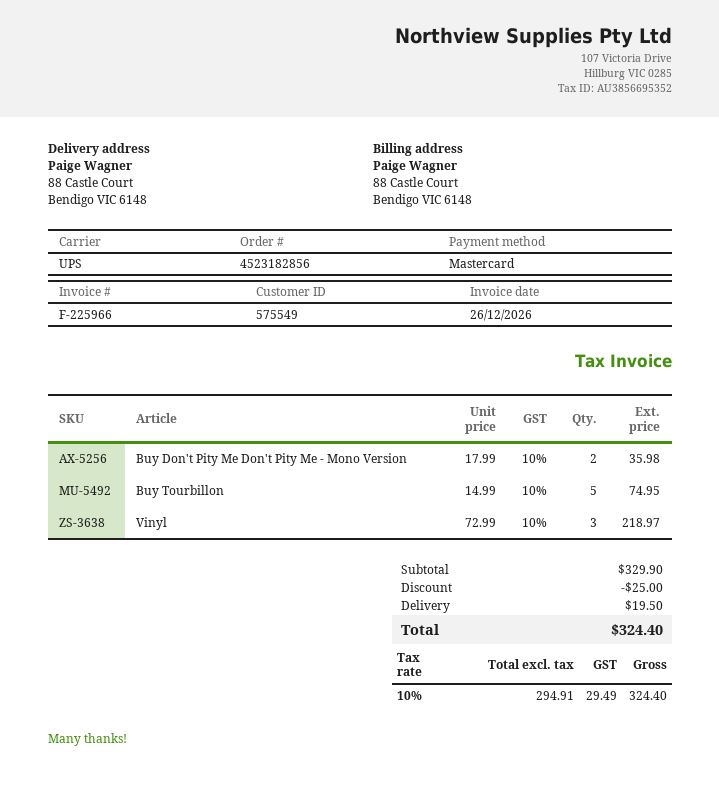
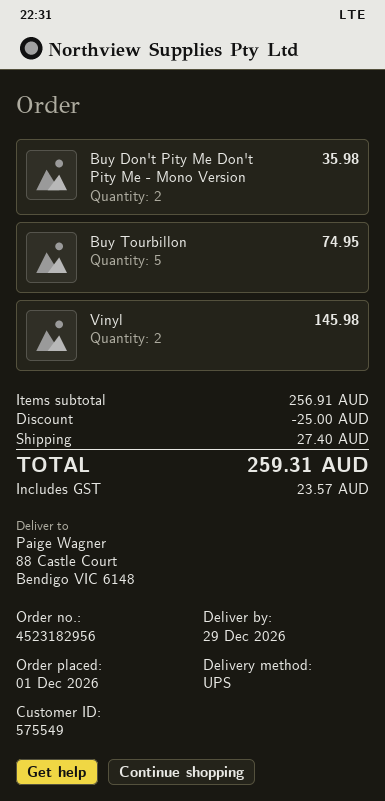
order number: 4523182856 -> 4523182956
Vinyl: 3 for 218.97 -> 2 for 145.98
subtotal: 329.90 -> 256.91
shipping: 19.50 -> 27.40
tax: 29.49 -> 23.57
total: 324.40 -> 259.31

